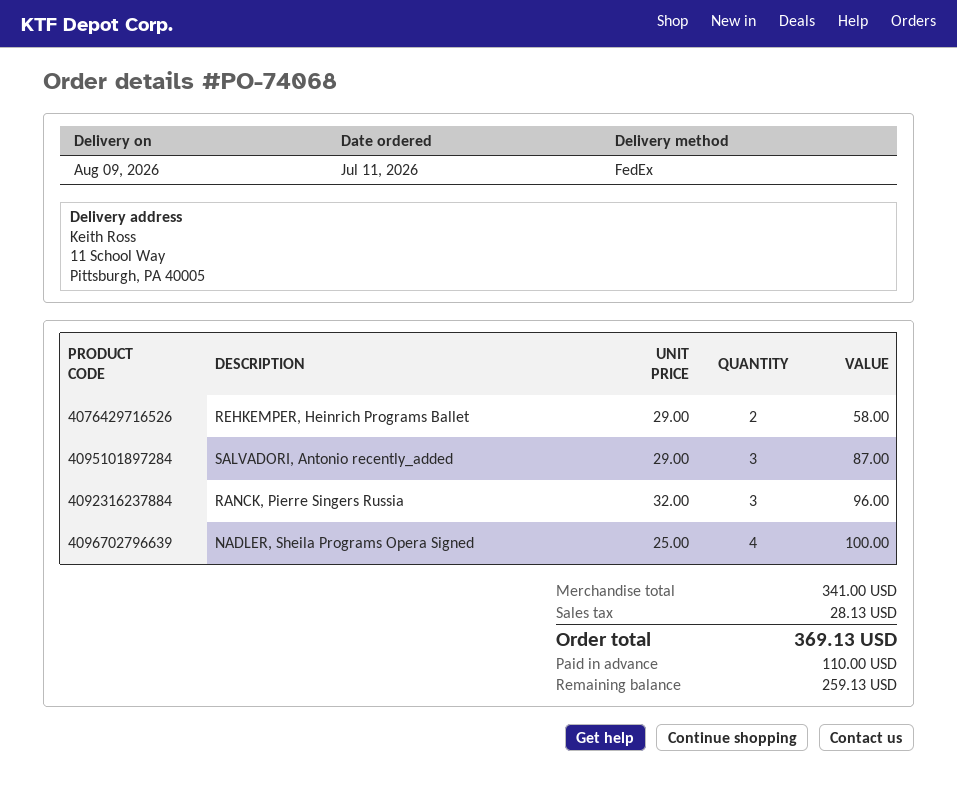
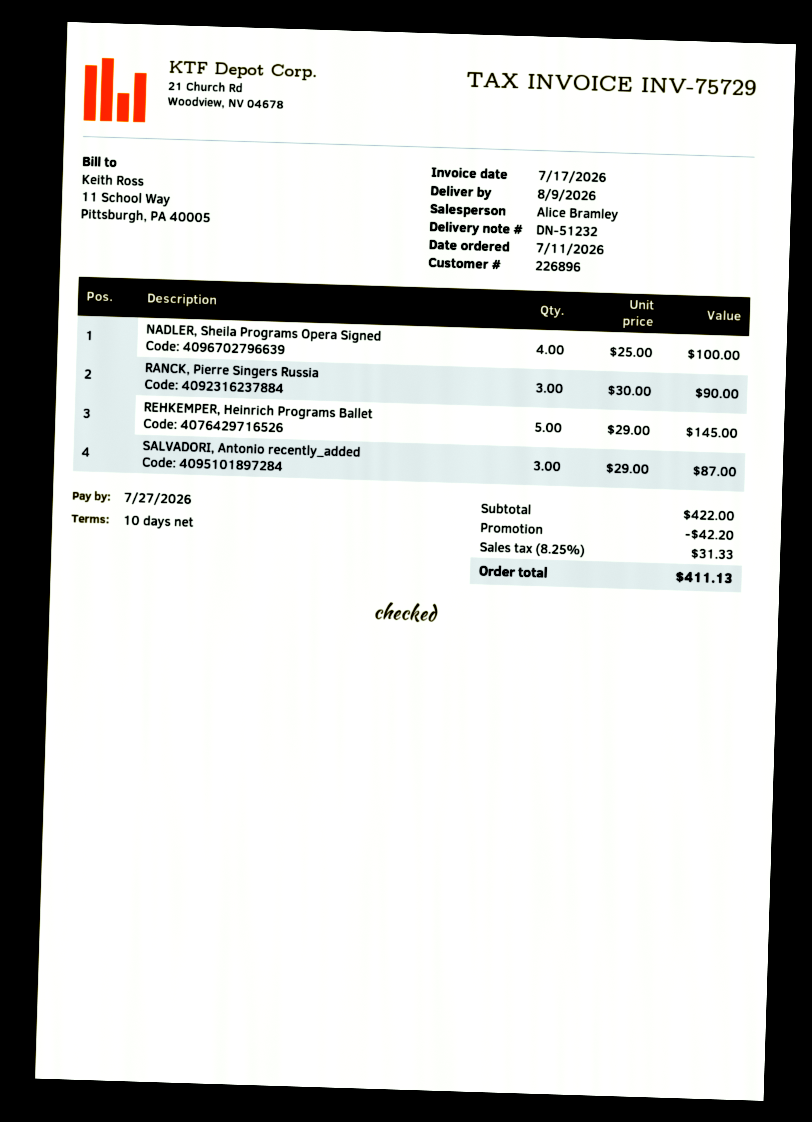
REHKEMPER, Heinrich Programs Ballet: 2 x 29.00 = 58.00 -> 5 x 29.00 = 145.00
RANCK, Pierre Singers Russia: 3 x 32.00 = 96.00 -> 3 x 30.00 = 90.00
subtotal: 341.00 -> 422.00
discount: none -> 42.20
tax: 28.13 -> 31.33
total: 369.13 -> 411.13

